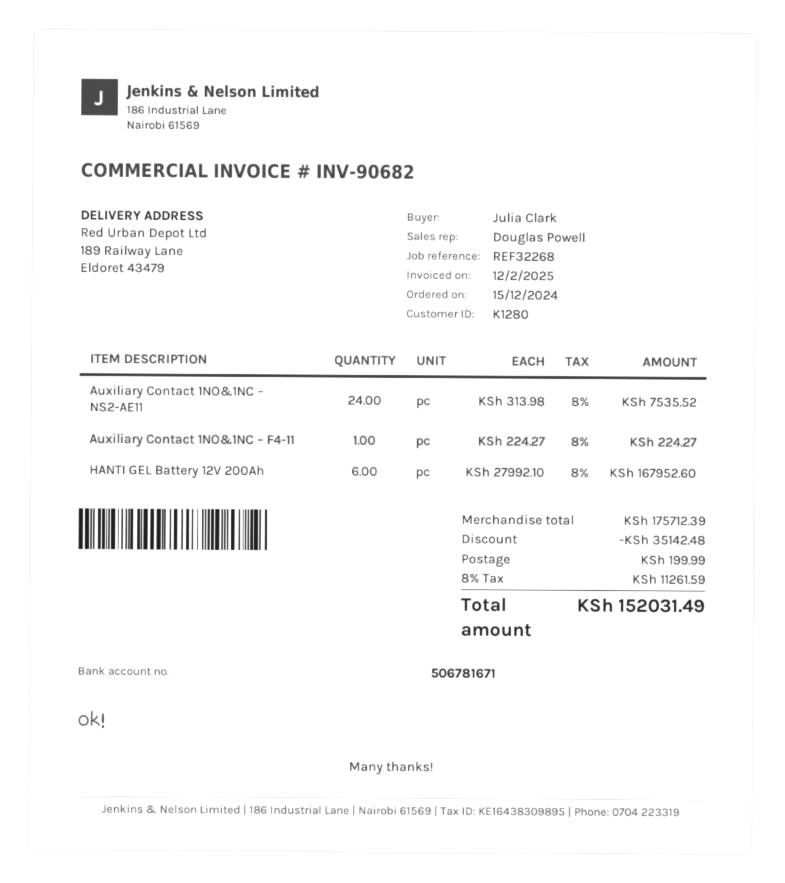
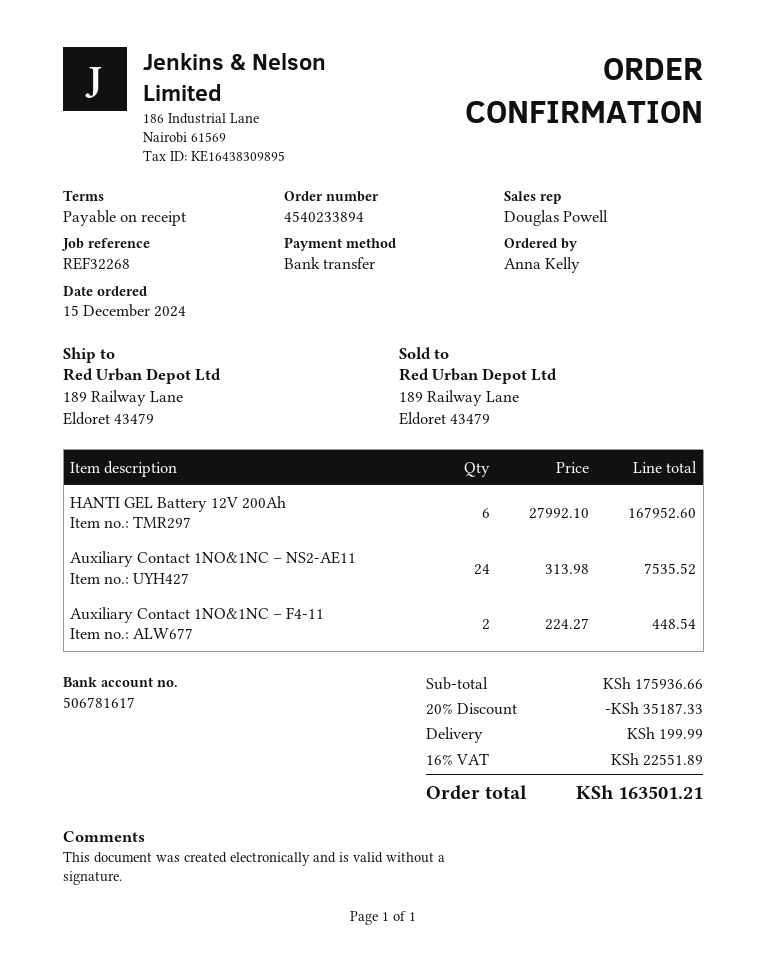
ordered by: Julia Clark -> Anna Kelly
bank account: 506781671 -> 506781617
Auxiliary Contact 1NO&1NC – F4-11: 1 x 224.27 = 224.27 -> 2 x 224.27 = 448.54
subtotal: 175712.39 -> 175936.66
discount: 35142.48 -> 35187.33
tax: 8% = 11261.59 -> 16% = 22551.89
total: 152031.49 -> 163501.21

